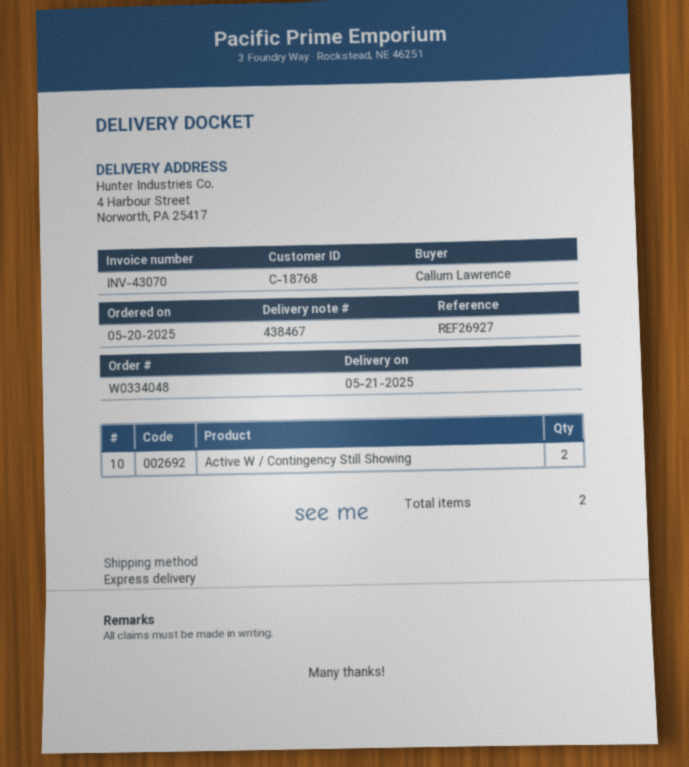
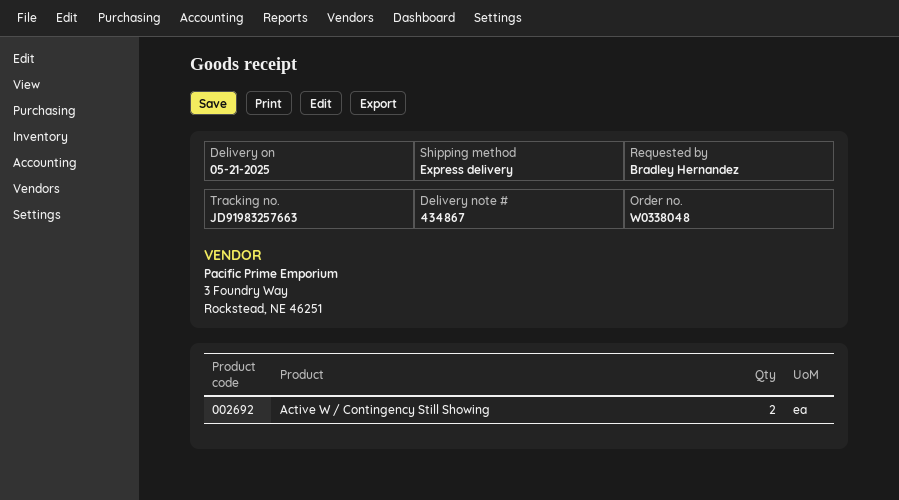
order number: W0334048 -> W0338048
delivery note number: 438467 -> 434867
ordered by: Callum Lawrence -> Bradley Hernandez

